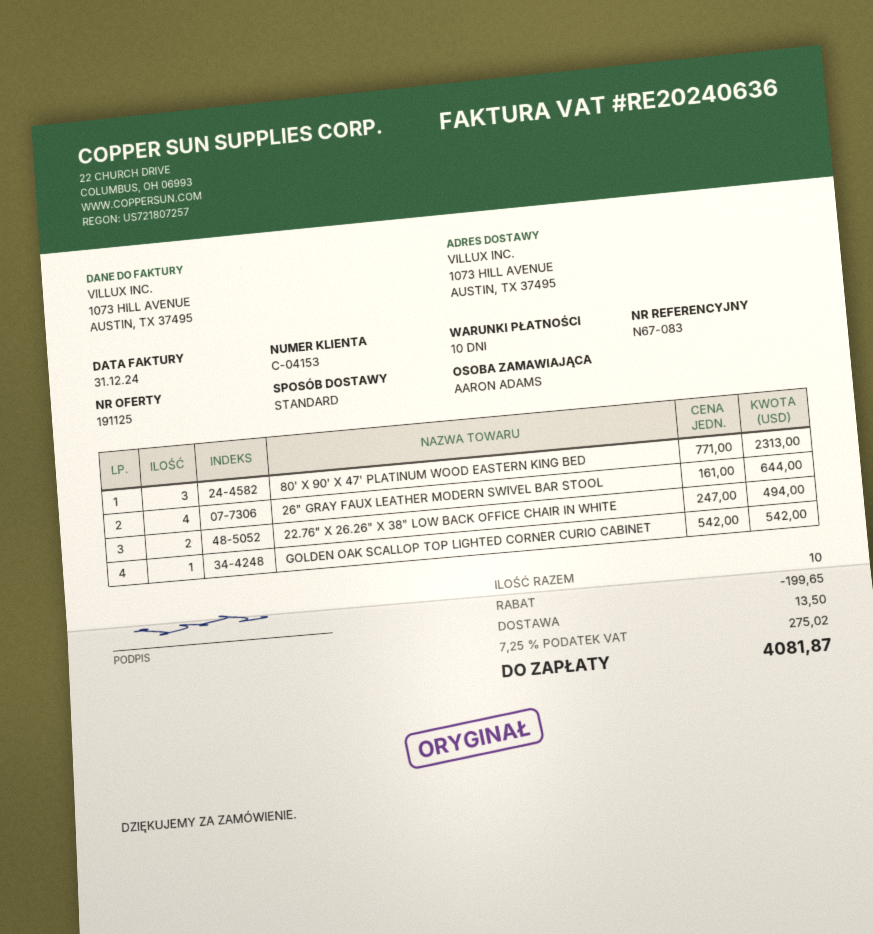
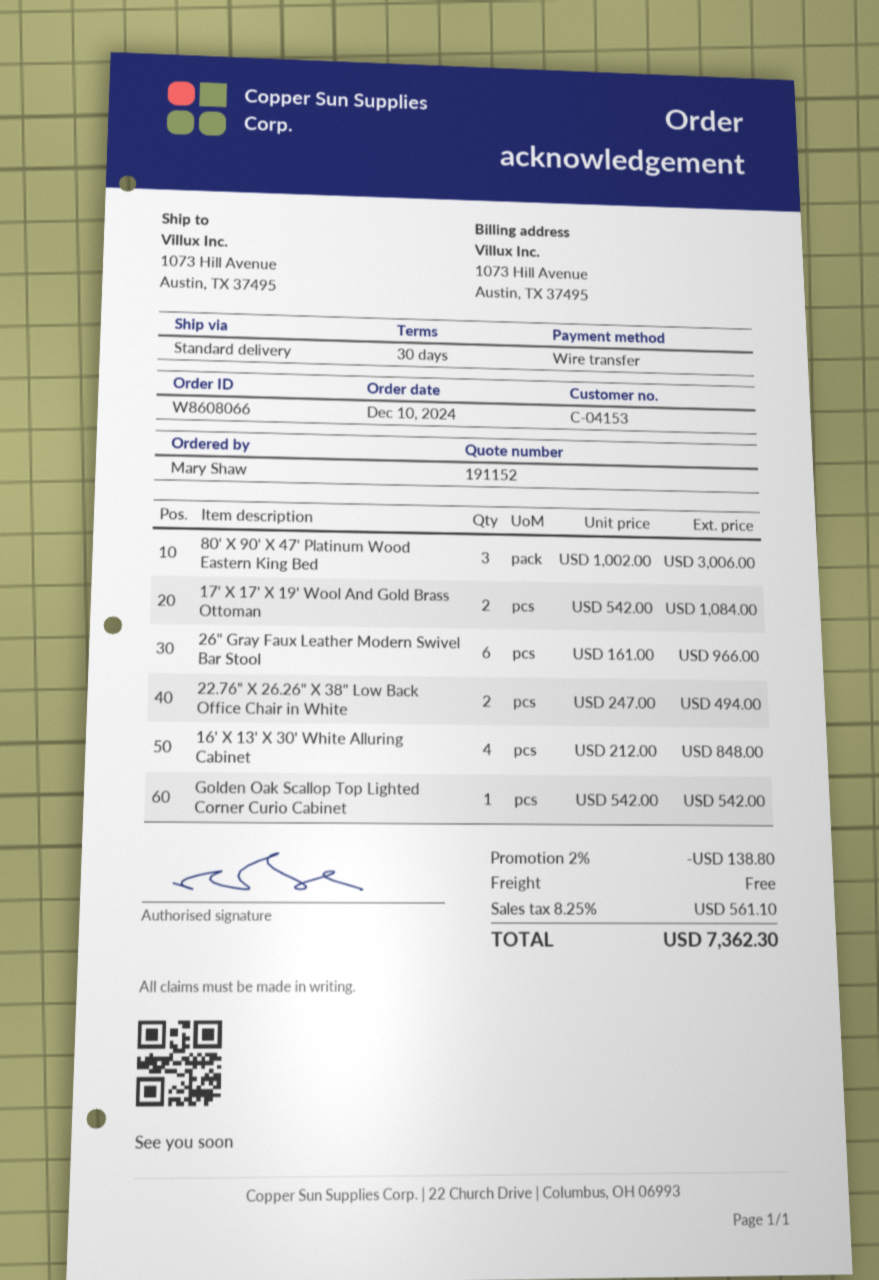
quote number: 191125 -> 191152
payment terms: 10 days -> 30 days
ordered by: AARON ADAMS -> Mary Shaw
80' X 90' X 47' PLATINUM WOOD EASTERN KING BED: 3 x 771.00 = 2313.00 -> 3 x 1002.00 = 3006.00
26" GRAY FAUX LEATHER MODERN SWIVEL BAR STOOL: 4 x 161.00 = 644.00 -> 6 x 161.00 = 966.00
17' X 17' X 19' Wool And Gold Brass Ottoman: none -> 2 x 542.00 = 1084.00
16' X 13' X 30' White Alluring Cabinet: none -> 4 x 212.00 = 848.00
discount: 199.65 -> 138.80
shipping: 13.50 -> 0.00
tax: 7.25% = 275.02 -> 8.25% = 561.10
total: 4081.87 -> 7362.30

